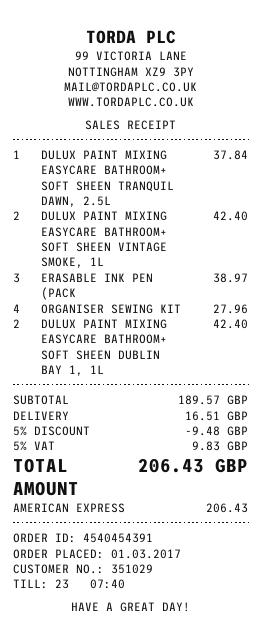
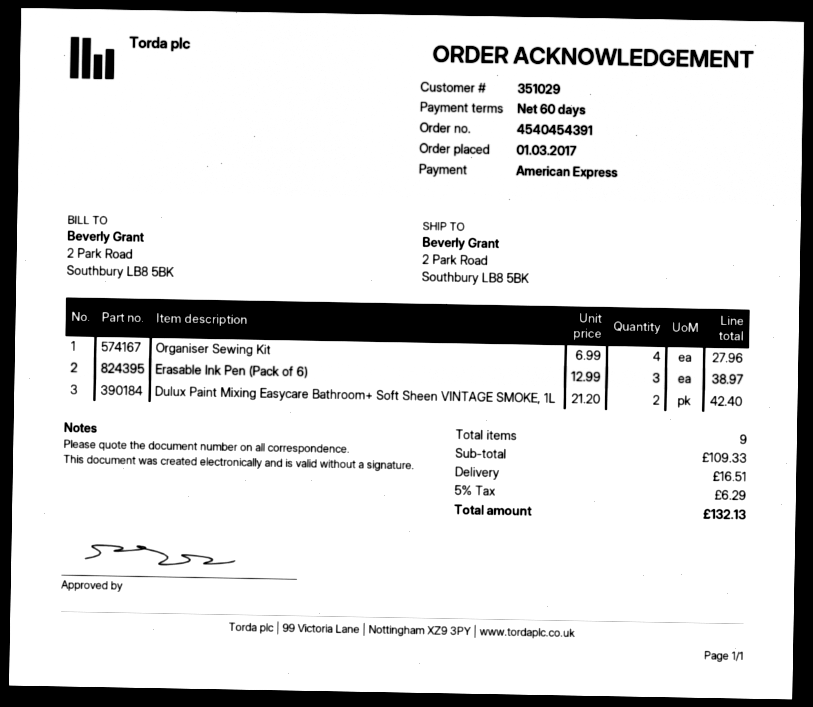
DULUX PAINT MIXING EASYCARE BATHROOM+ SOFT SHEEN TRANQUIL DAWN, 2.5L: 1 for 37.84 -> none
DULUX PAINT MIXING EASYCARE BATHROOM+ SOFT SHEEN DUBLIN BAY 1, 1L: 2 for 42.40 -> none
subtotal: 189.57 -> 109.33
discount: 5% = 9.48 -> none
tax: 5% = 9.83 -> 5% = 6.29
total: 206.43 -> 132.13

